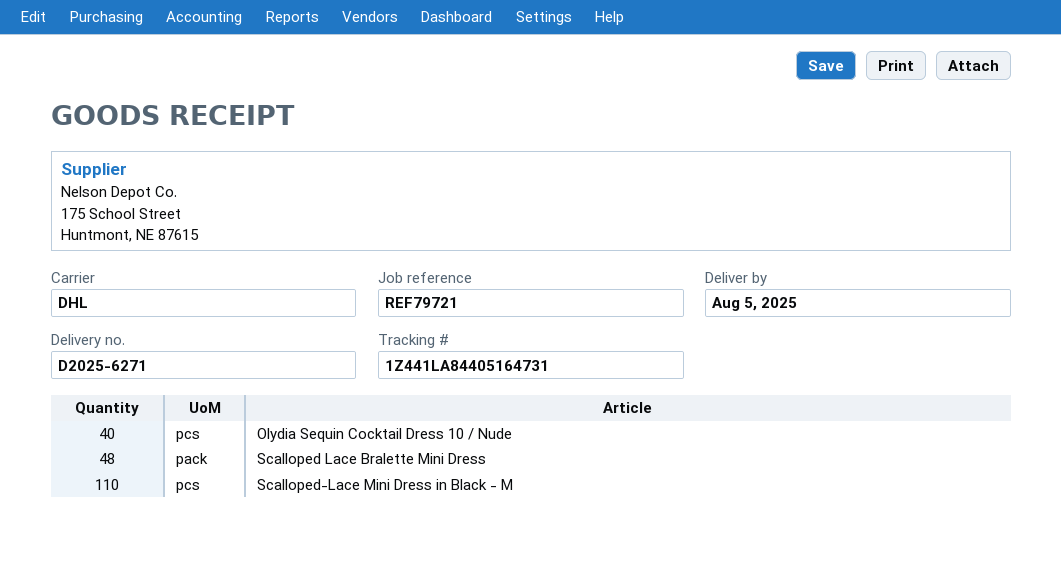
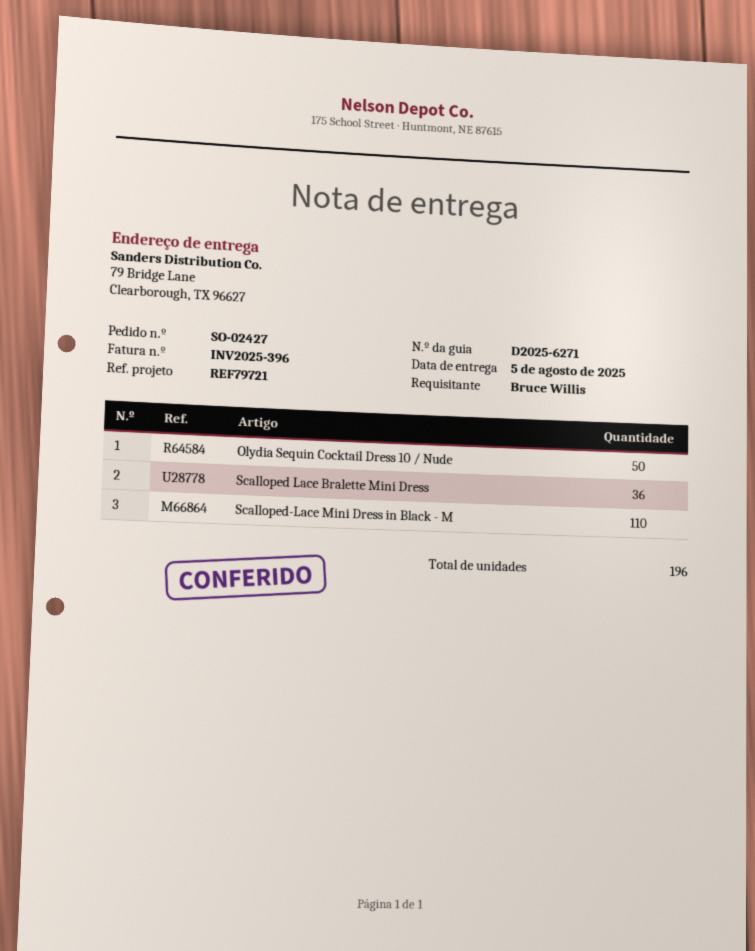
Olydia Sequin Cocktail Dress 10 / Nude: 40 -> 50
Scalloped Lace Bralette Mini Dress: 48 -> 36

